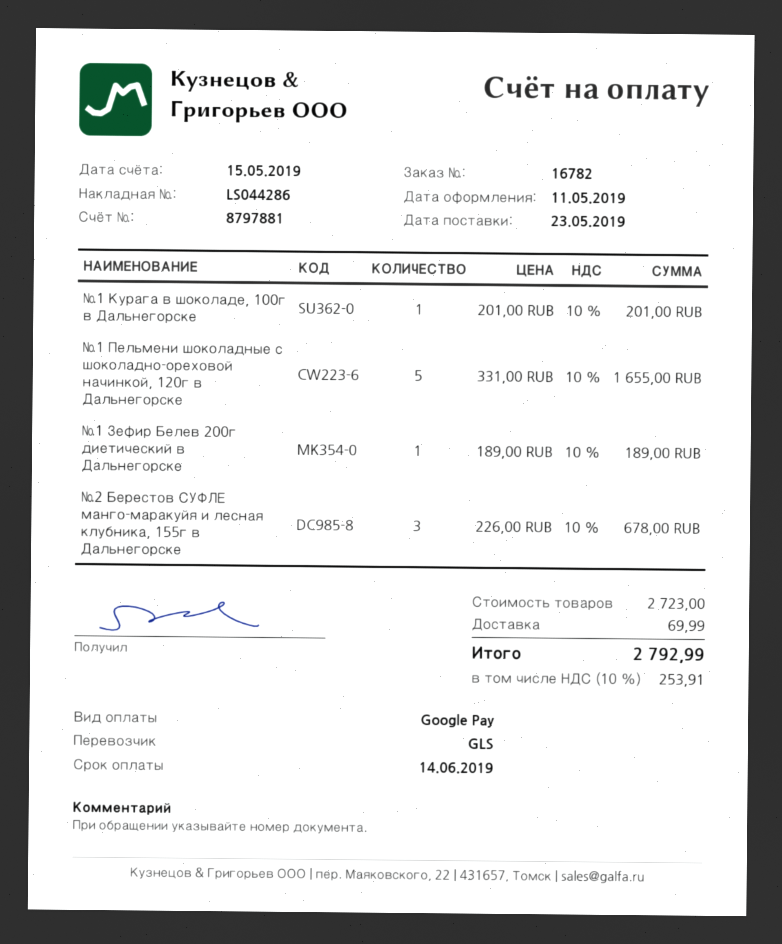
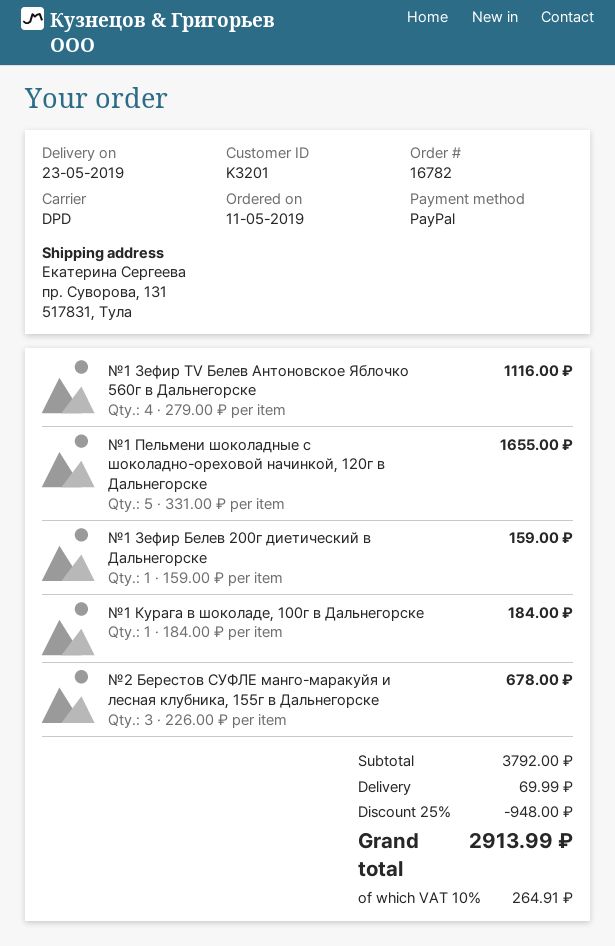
payment method: Google Pay -> PayPal
shipping method: GLS -> DPD
№1 Курага в шоколаде, 100г в Дальнегорске: 1 x 201.00 = 201.00 -> 1 x 184.00 = 184.00
№1 Зефир Белев 200г диетический в Дальнегорске: 1 x 189.00 = 189.00 -> 1 x 159.00 = 159.00
№1 Зефир TV Белев Антоновское Яблочко 560г в Дальнегорске: none -> 4 x 279.00 = 1116.00
subtotal: 2723.00 -> 3792.00
discount: none -> 25% = 948.00
tax: 10% = 253.91 -> 10% = 264.91
total: 2792.99 -> 2913.99

